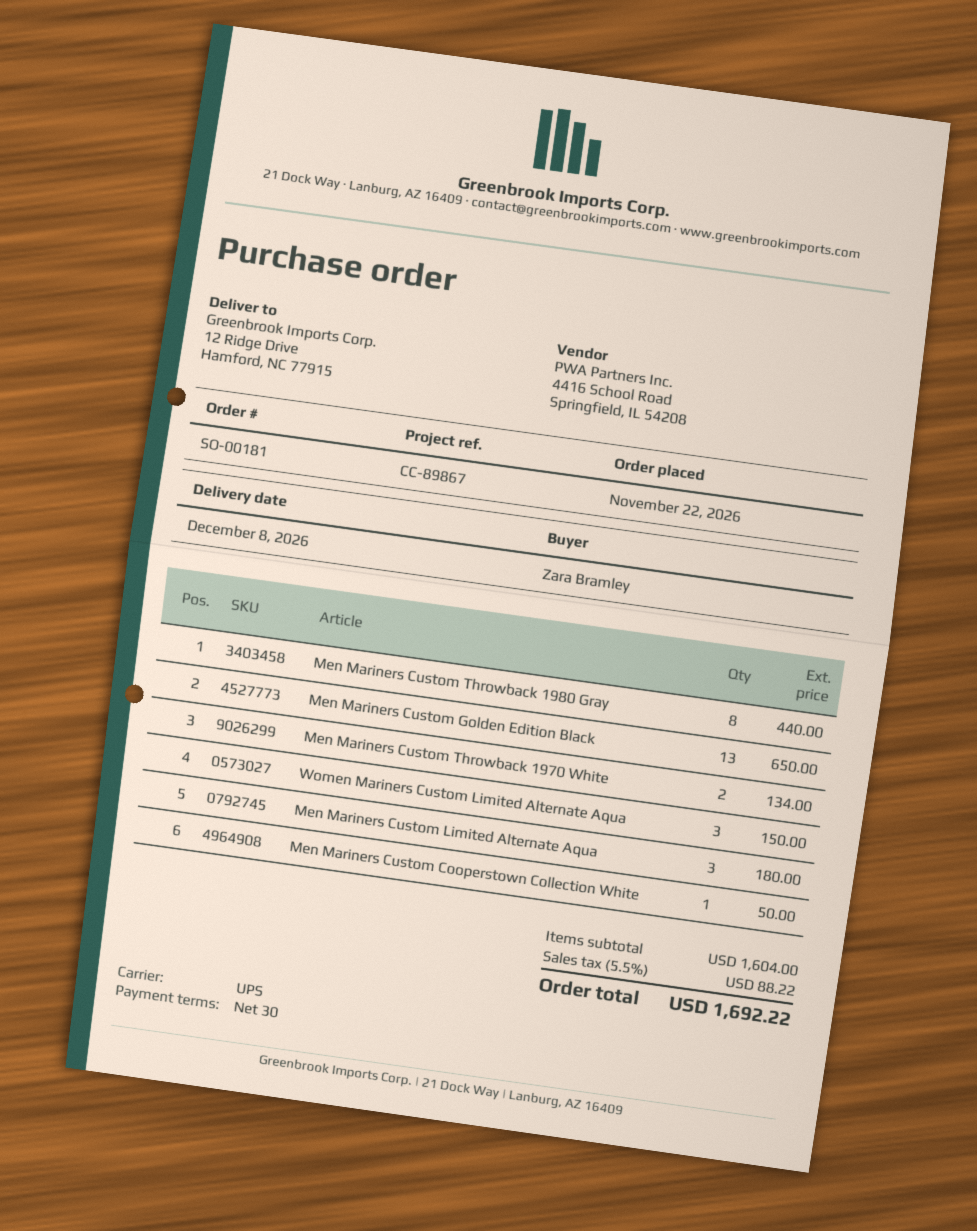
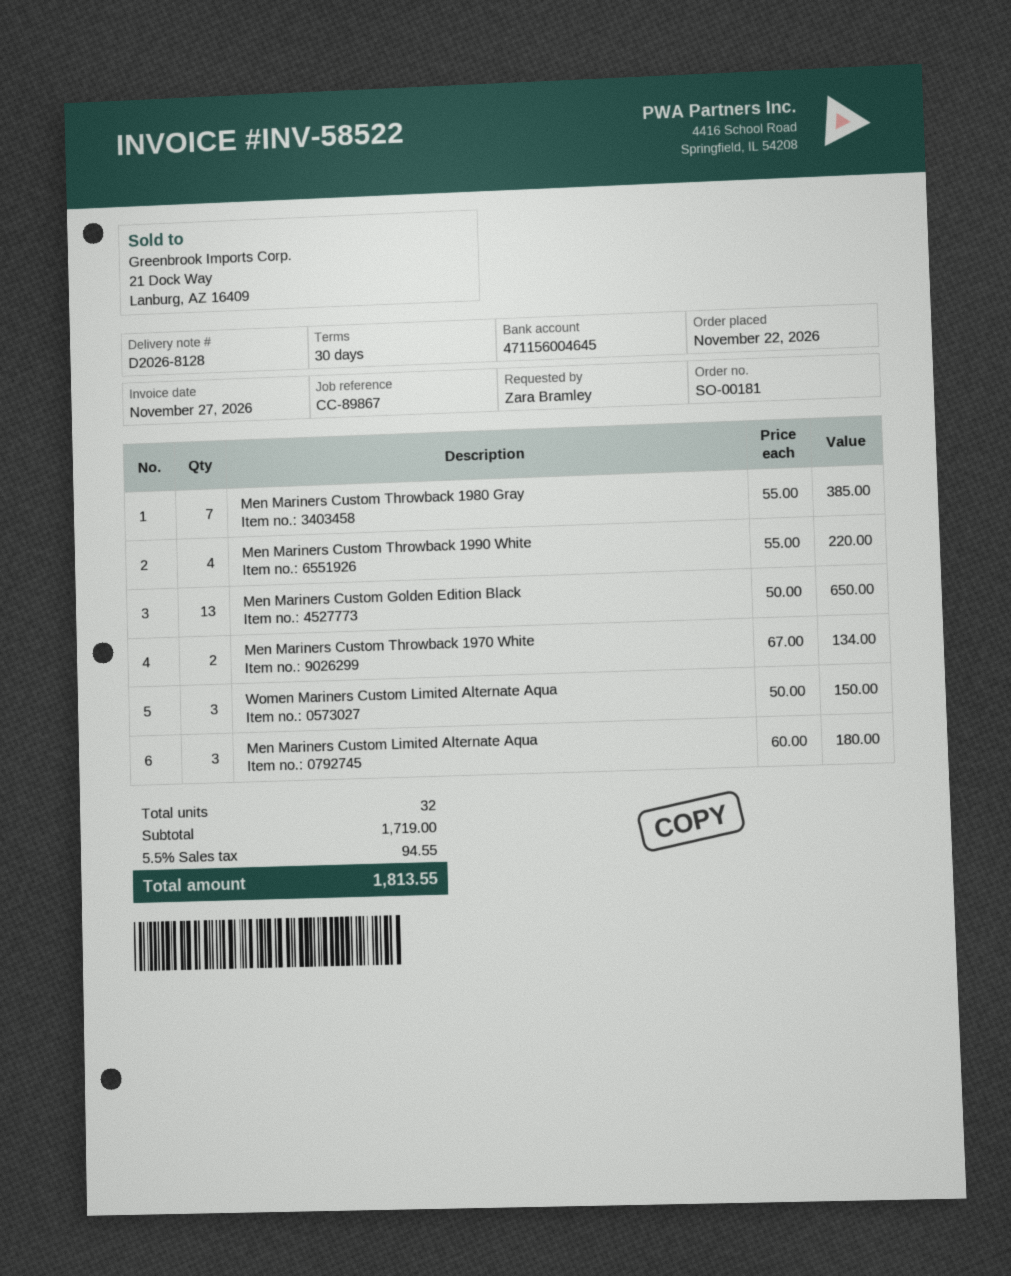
Men Mariners Custom Throwback 1980 Gray: 8 for 440.00 -> 7 for 385.00
Men Mariners Custom Cooperstown Collection White: 1 for 50.00 -> none
Men Mariners Custom Throwback 1990 White: none -> 4 for 220.00
subtotal: 1604.00 -> 1719.00
tax: 5.5% = 88.22 -> 5.5% = 94.55
total: 1692.22 -> 1813.55

